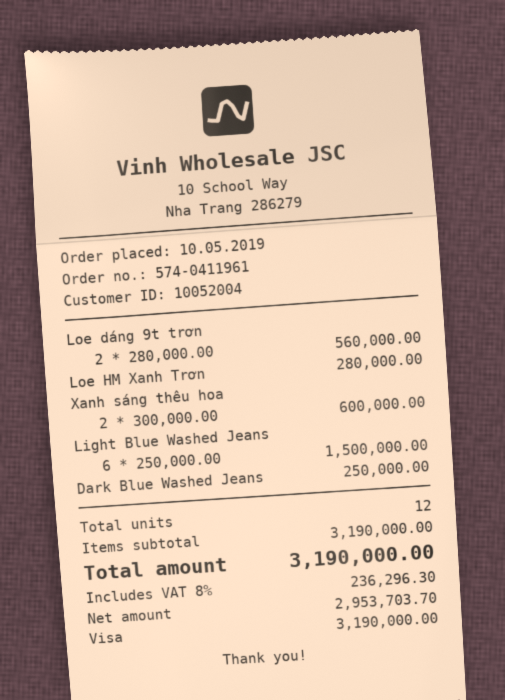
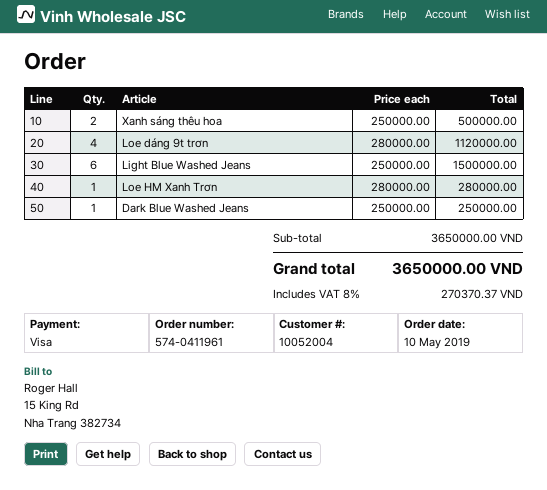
Loe dáng 9t trơn: 2 x 280000.00 = 560000.00 -> 4 x 280000.00 = 1120000.00
Xanh sáng thêu hoa: 2 x 300000.00 = 600000.00 -> 2 x 250000.00 = 500000.00
subtotal: 3190000.00 -> 3650000.00
tax: 8% = 236296.30 -> 8% = 270370.37
total: 3190000.00 -> 3650000.00

